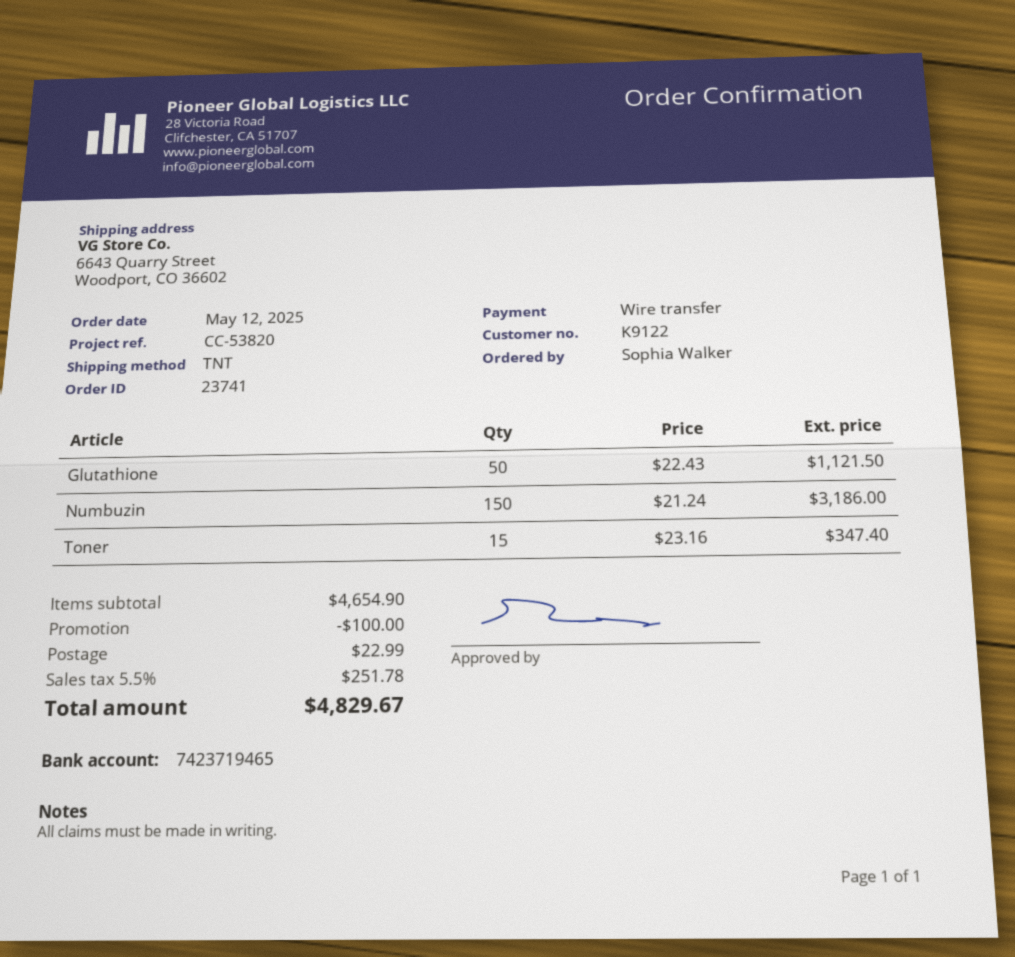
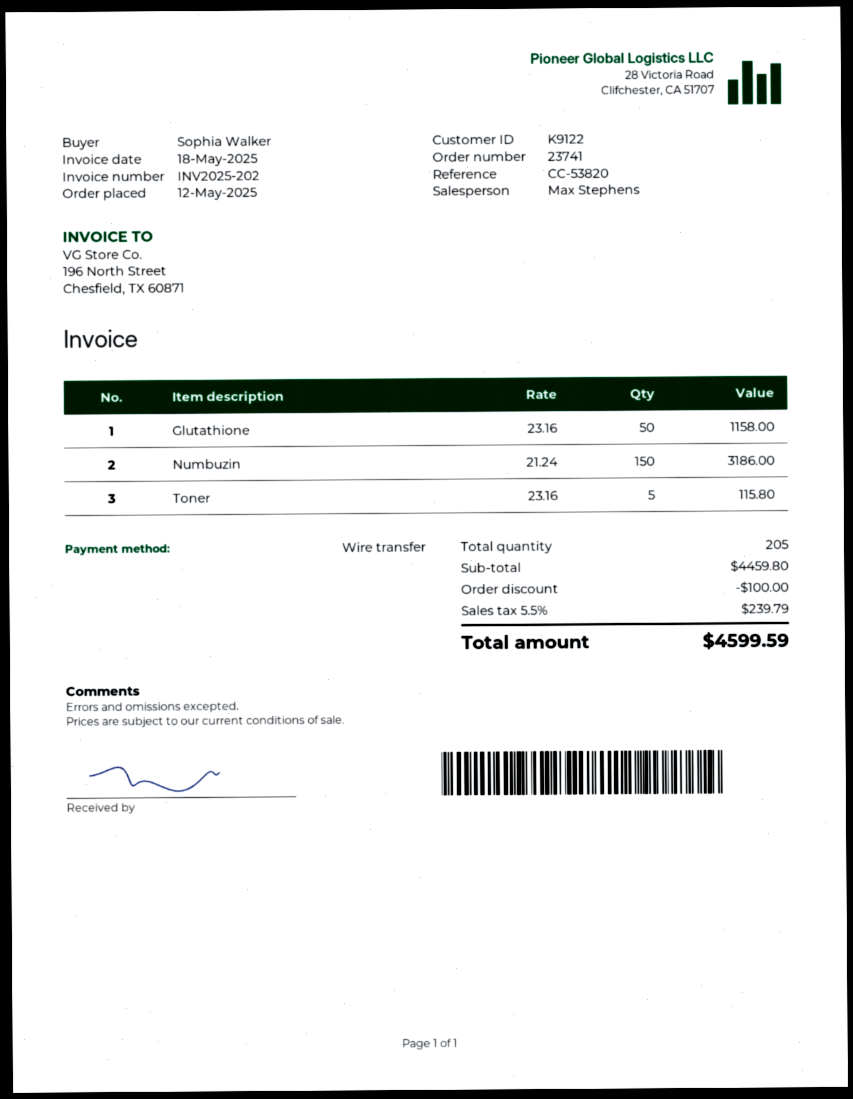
Glutathione: 50 x 22.43 = 1121.50 -> 50 x 23.16 = 1158.00
Toner: 15 x 23.16 = 347.40 -> 5 x 23.16 = 115.80
subtotal: 4654.90 -> 4459.80
shipping: 22.99 -> none
tax: 5.5% = 251.78 -> 5.5% = 239.79
total: 4829.67 -> 4599.59

